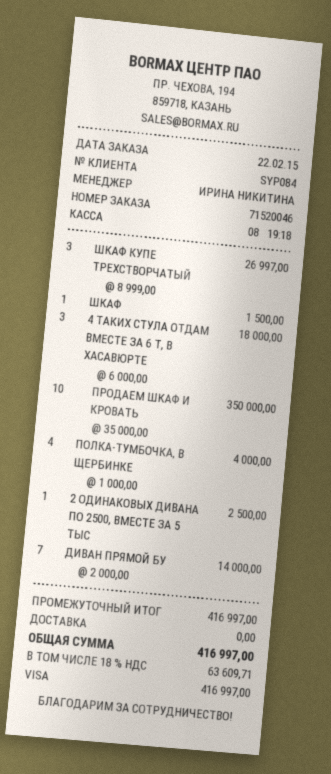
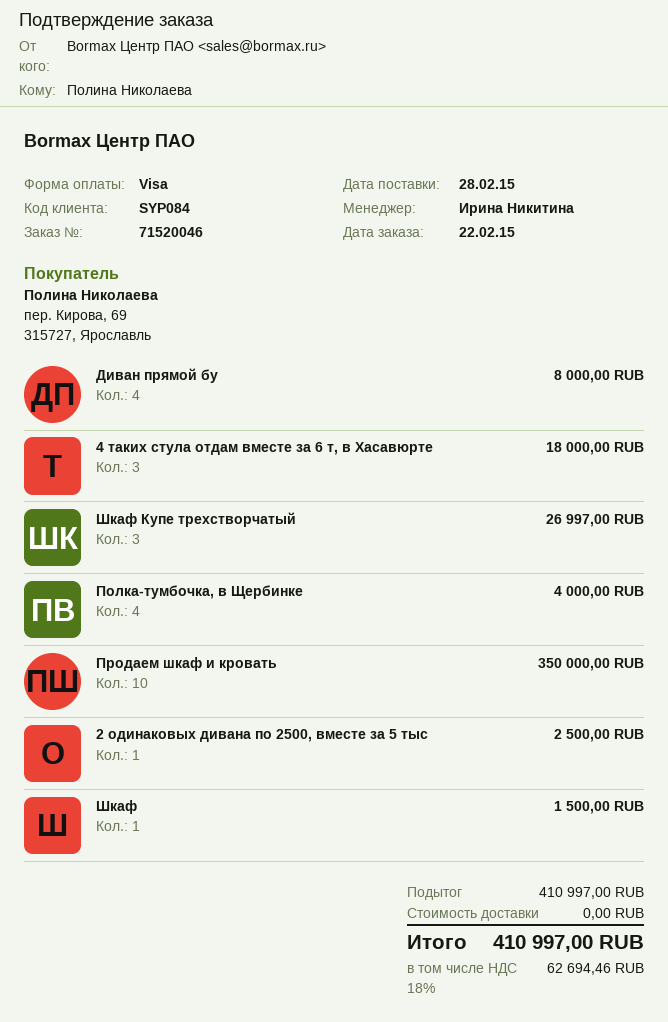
ДИВАН ПРЯМОЙ БУ: 7 for 14000.00 -> 4 for 8000.00
subtotal: 416997.00 -> 410997.00
tax: 18% = 63609.71 -> 18% = 62694.46
total: 416997.00 -> 410997.00

